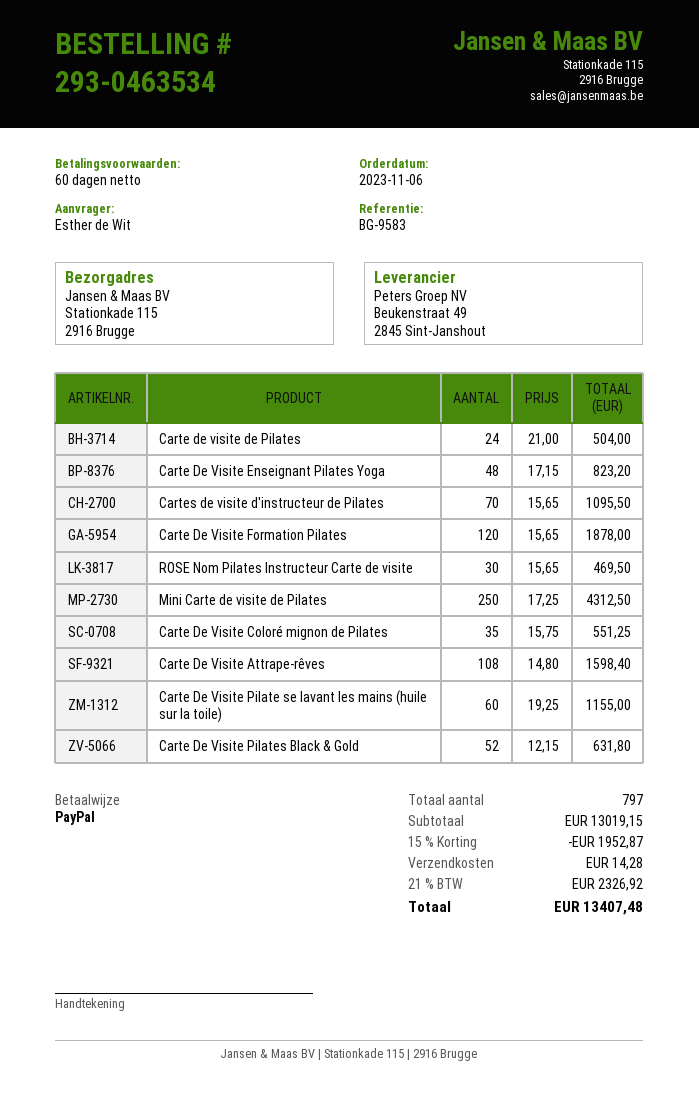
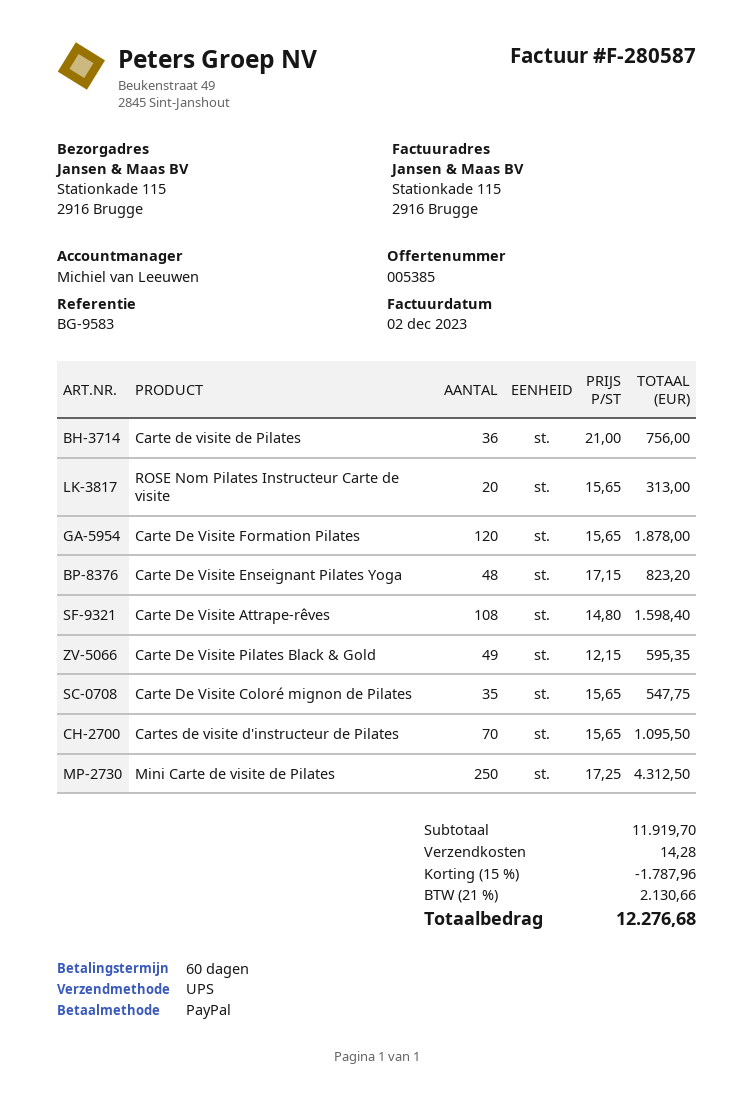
Carte de visite de Pilates: 24 x 21.00 = 504.00 -> 36 x 21.00 = 756.00
ROSE Nom Pilates Instructeur Carte de visite: 30 x 15.65 = 469.50 -> 20 x 15.65 = 313.00
Carte De Visite Coloré mignon de Pilates: 35 x 15.75 = 551.25 -> 35 x 15.65 = 547.75
Carte De Visite Pilate se lavant les mains (huile sur la toile): 60 x 19.25 = 1155.00 -> none
Carte De Visite Pilates Black & Gold: 52 x 12.15 = 631.80 -> 49 x 12.15 = 595.35
subtotal: 13019.15 -> 11919.70
discount: 15% = 1952.87 -> 15% = 1787.96
tax: 21% = 2326.92 -> 21% = 2130.66
total: 13407.48 -> 12276.68

